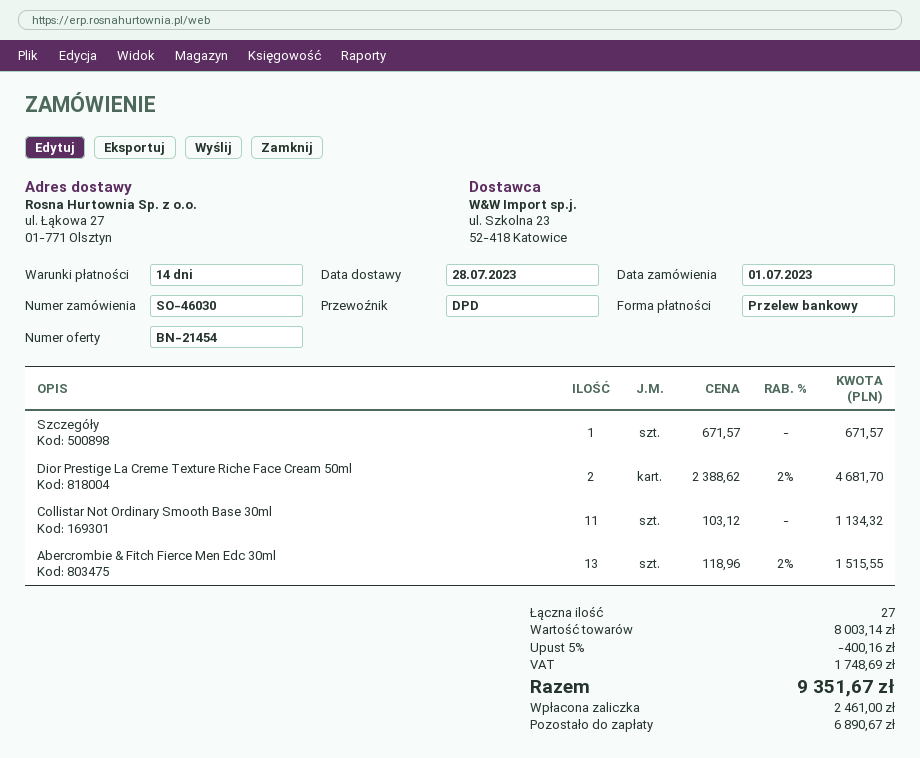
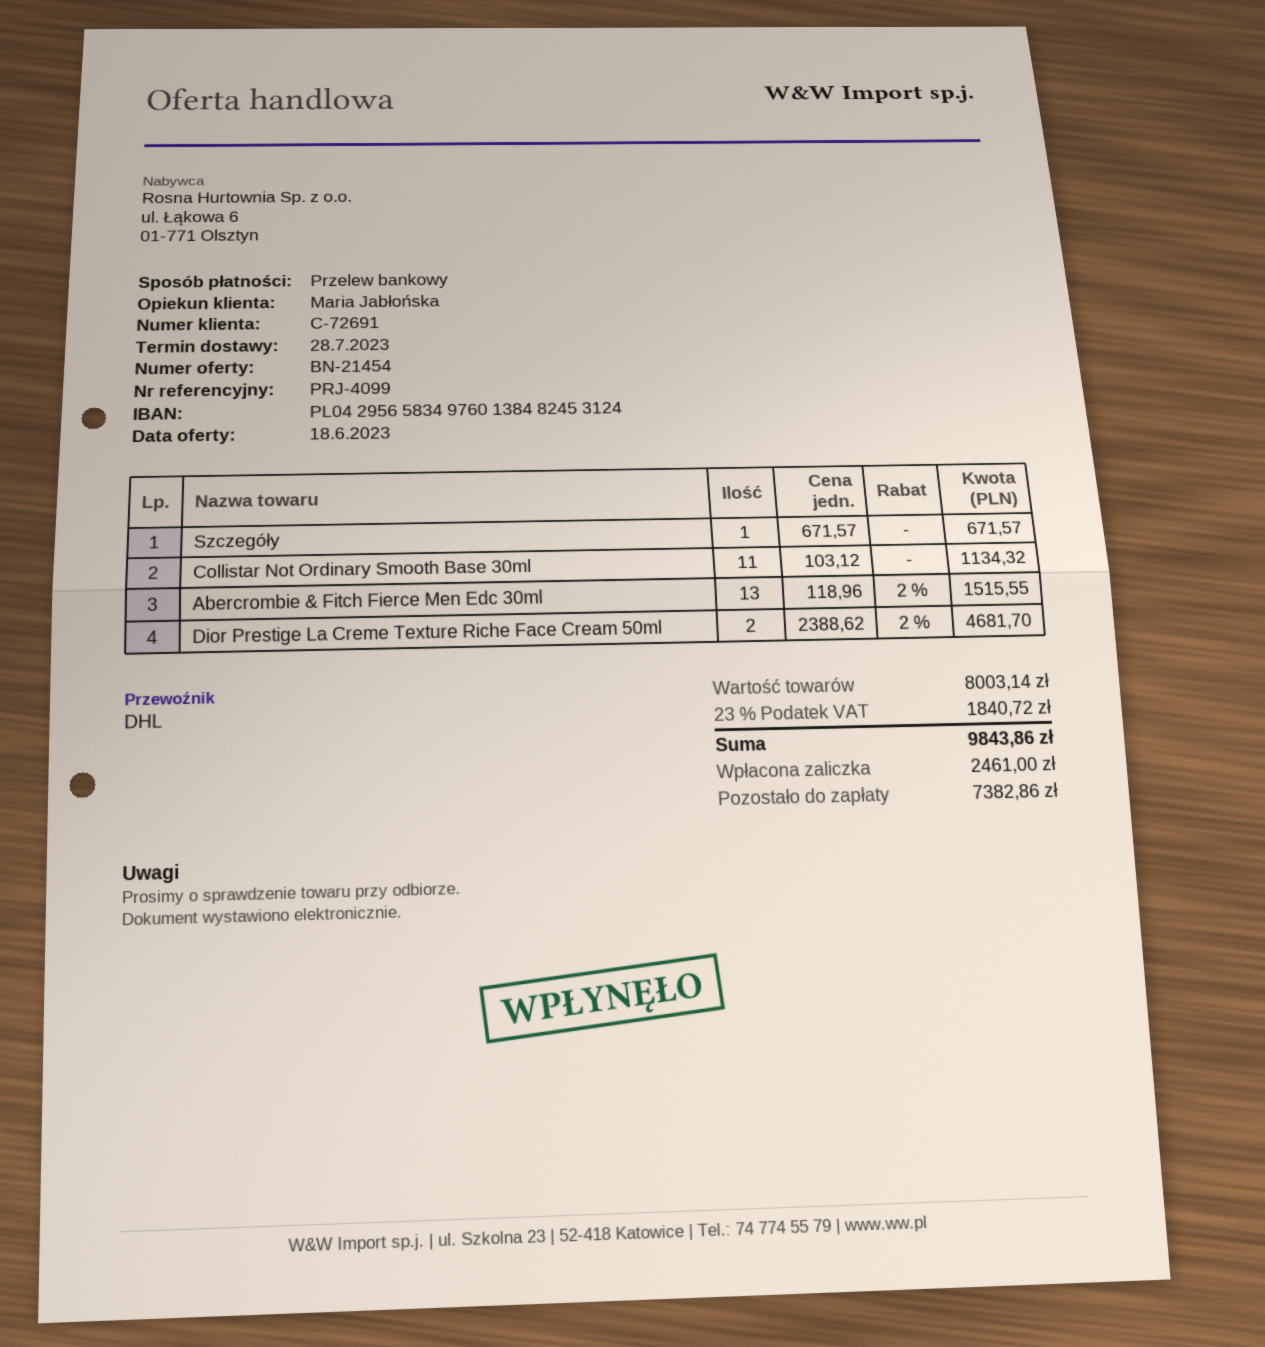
shipping method: DPD -> DHL
discount: 5% = 400.16 -> none
tax: 1748.69 -> 1840.72
total: 9351.67 -> 9843.86
balance: 6890.67 -> 7382.86

